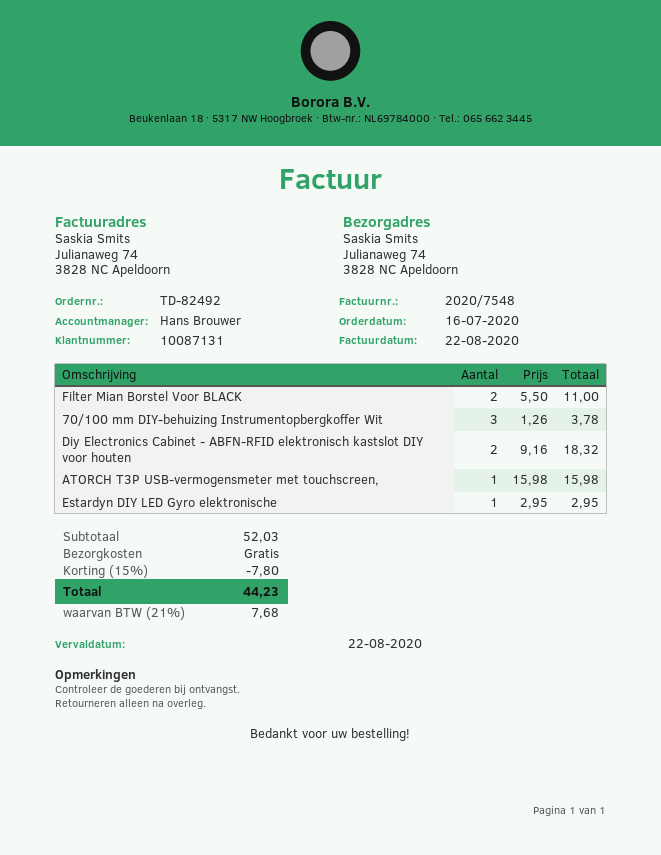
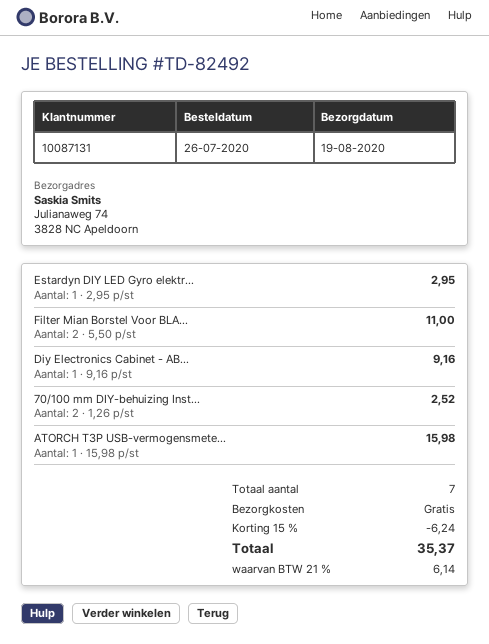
order date: 2020-07-16 -> 2020-07-26
70/100 mm DIY-behuizing Instrumentopbergkoffer Wit: 3 x 1.26 = 3.78 -> 2 x 1.26 = 2.52
Diy Electronics Cabinet - ABFN-RFID elektronisch kastslot DIY voor houten: 2 x 9.16 = 18.32 -> 1 x 9.16 = 9.16
discount: 15% = 7.80 -> 15% = 6.24
tax: 21% = 7.68 -> 21% = 6.14
total: 44.23 -> 35.37

